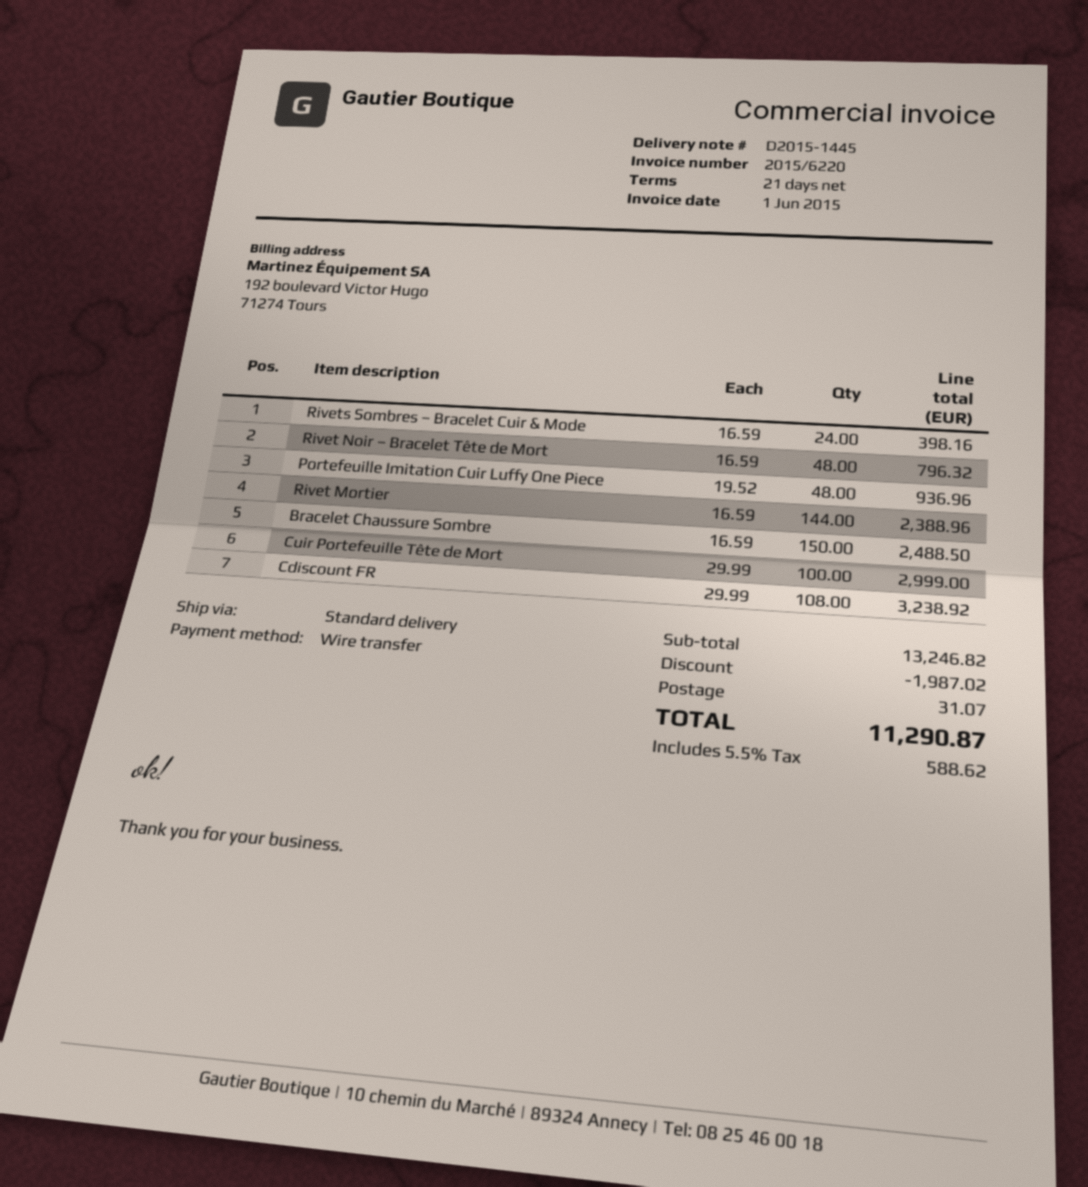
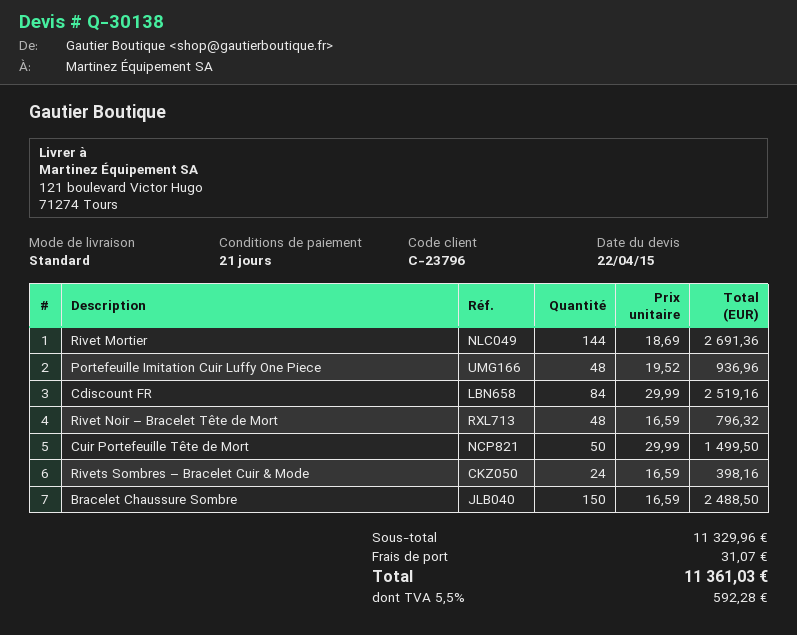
Rivet Mortier: 144 x 16.59 = 2388.96 -> 144 x 18.69 = 2691.36
Cuir Portefeuille Tête de Mort: 100 x 29.99 = 2999.00 -> 50 x 29.99 = 1499.50
Cdiscount FR: 108 x 29.99 = 3238.92 -> 84 x 29.99 = 2519.16
subtotal: 13246.82 -> 11329.96
discount: 1987.02 -> none
tax: 5.5% = 588.62 -> 5.5% = 592.28
total: 11290.87 -> 11361.03

